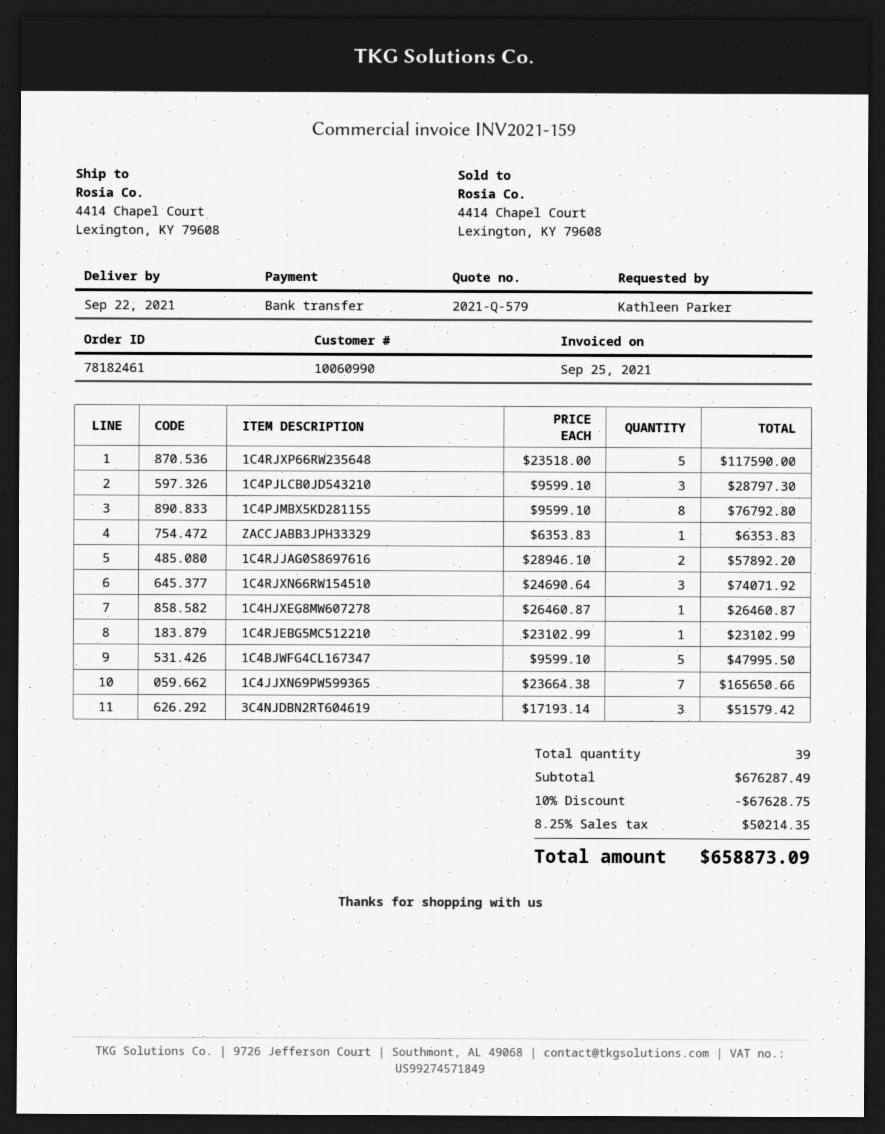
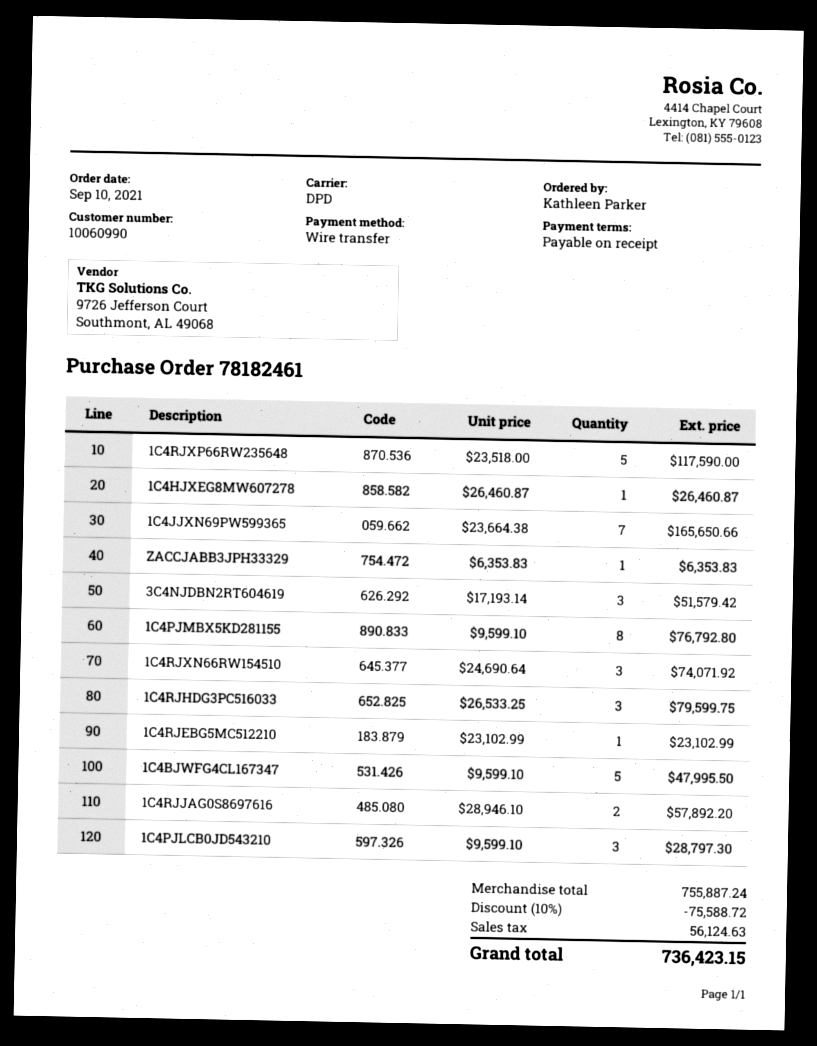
1C4RJHDG3PC516033: none -> 3 x 26533.25 = 79599.75
subtotal: 676287.49 -> 755887.24
discount: 10% = 67628.75 -> 10% = 75588.72
tax: 50214.35 -> 56124.63
total: 658873.09 -> 736423.15

